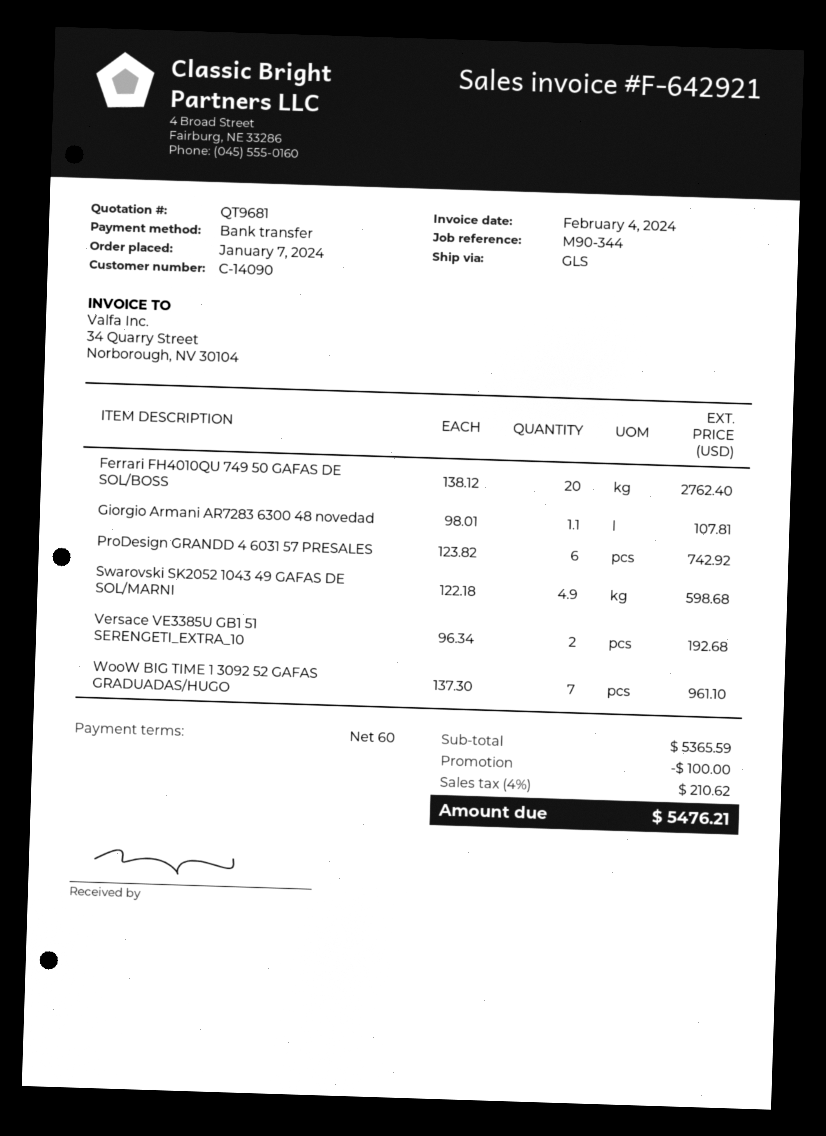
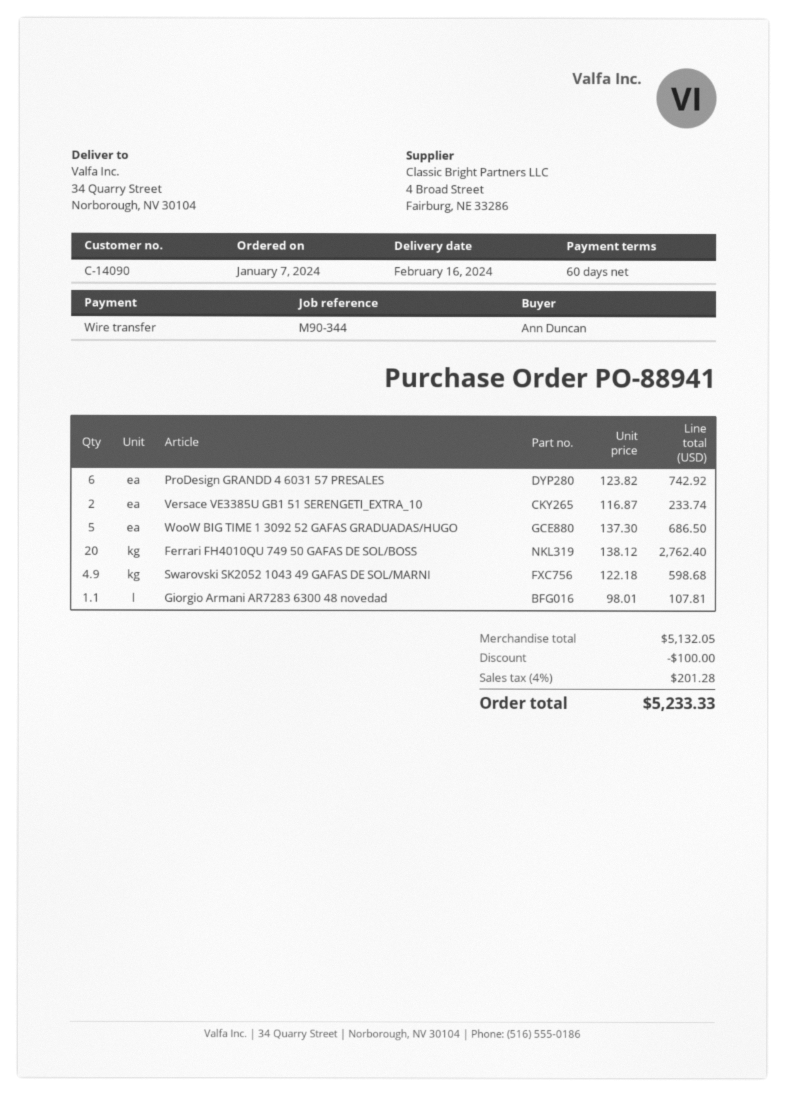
Versace VE3385U GB1 51 SERENGETI_EXTRA_10: 2 x 96.34 = 192.68 -> 2 x 116.87 = 233.74
WooW BIG TIME 1 3092 52 GAFAS GRADUADAS/HUGO: 7 x 137.30 = 961.10 -> 5 x 137.30 = 686.50
subtotal: 5365.59 -> 5132.05
tax: 4% = 210.62 -> 4% = 201.28
total: 5476.21 -> 5233.33

